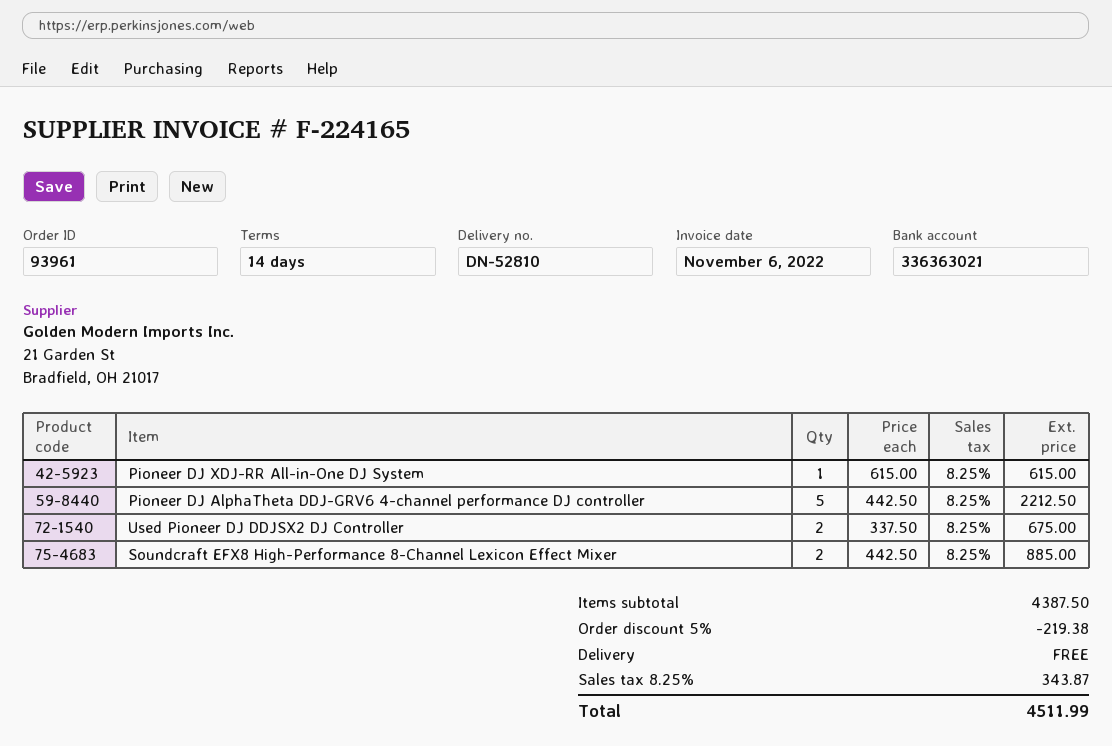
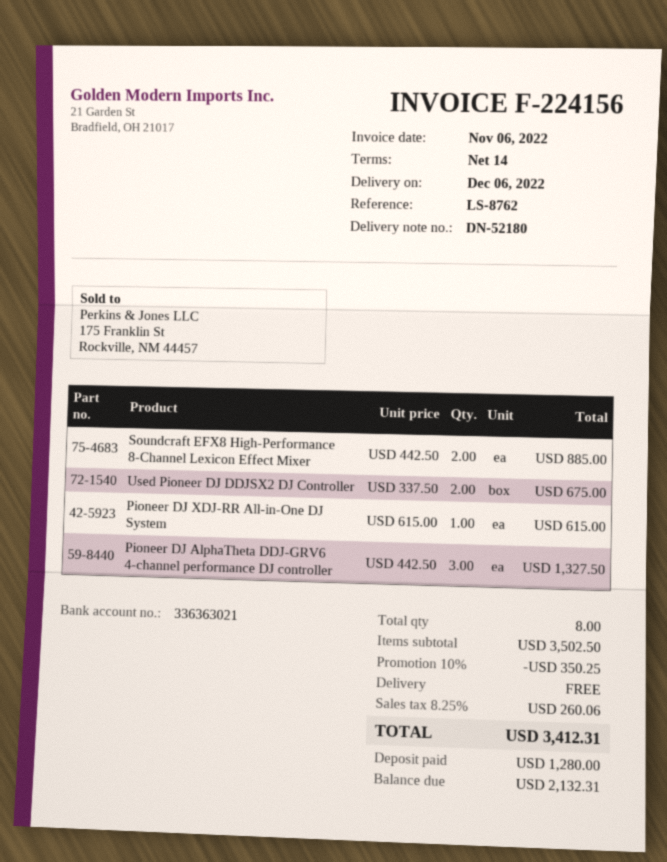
delivery note number: DN-52810 -> DN-52180
invoice number: F-224165 -> F-224156
Pioneer DJ AlphaTheta DDJ-GRV6 4-channel performance DJ controller: 5 x 442.50 = 2212.50 -> 3 x 442.50 = 1327.50
subtotal: 4387.50 -> 3502.50
discount: 5% = 219.38 -> 10% = 350.25
tax: 8.25% = 343.87 -> 8.25% = 260.06
total: 4511.99 -> 3412.31

